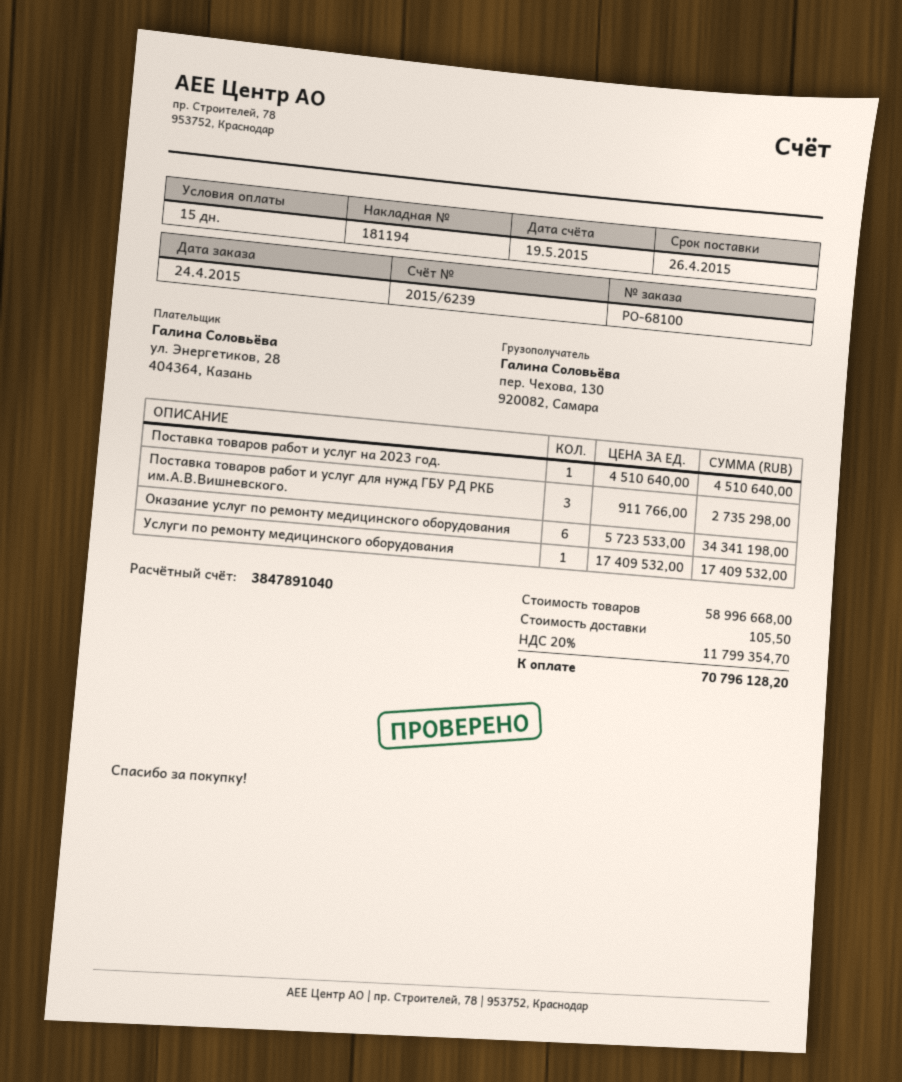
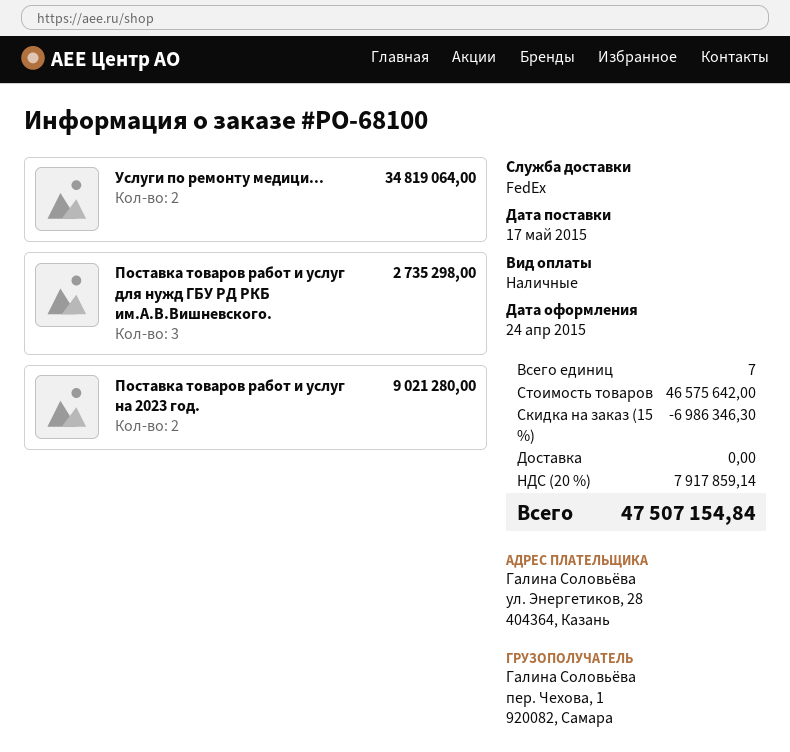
delivery date: 2015-04-26 -> 2015-05-17
ship to: пер. Чехова, 130, 920082, Самара -> пер. Чехова, 1, 920082, Самара
Поставка товаров работ и услуг на 2023 год.: 1 for 4510640.00 -> 2 for 9021280.00
Оказание услуг по ремонту медицинского оборудования: 6 for 34341198.00 -> none
Услуги по ремонту медицинского оборудования: 1 for 17409532.00 -> 2 for 34819064.00
subtotal: 58996668.00 -> 46575642.00
discount: none -> 15% = 6986346.30
shipping: 105.50 -> 0.00
tax: 20% = 11799354.70 -> 20% = 7917859.14
total: 70796128.20 -> 47507154.84

